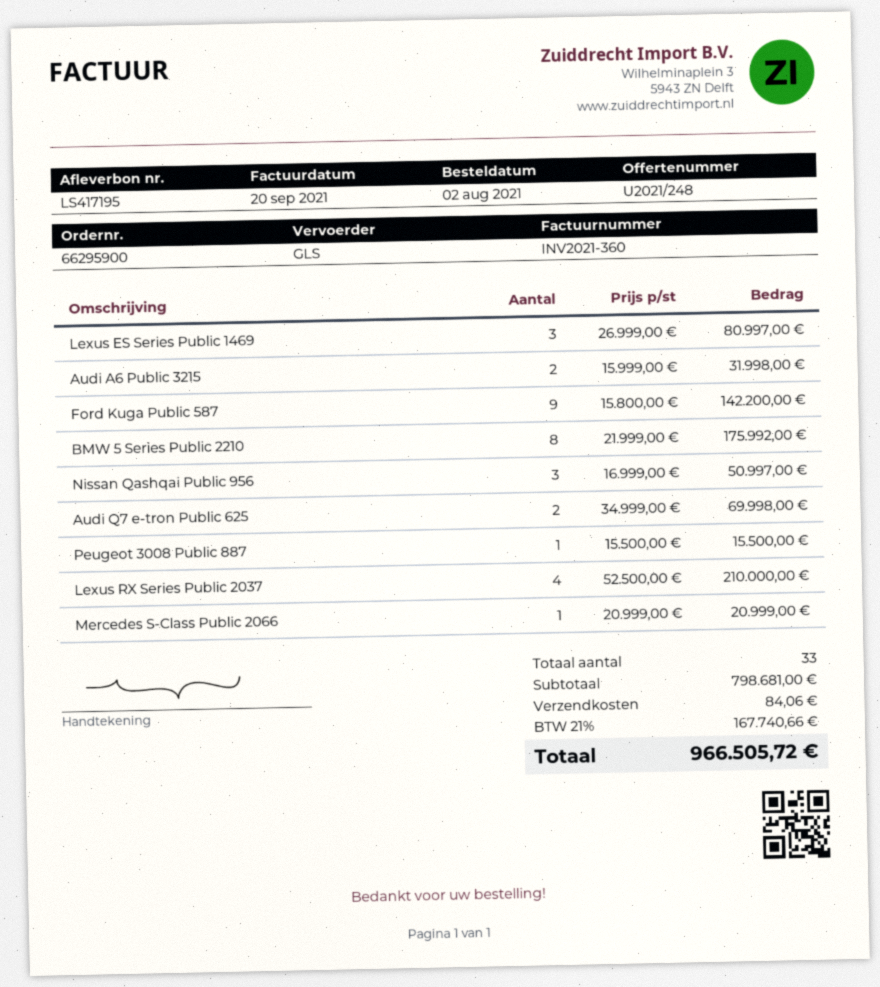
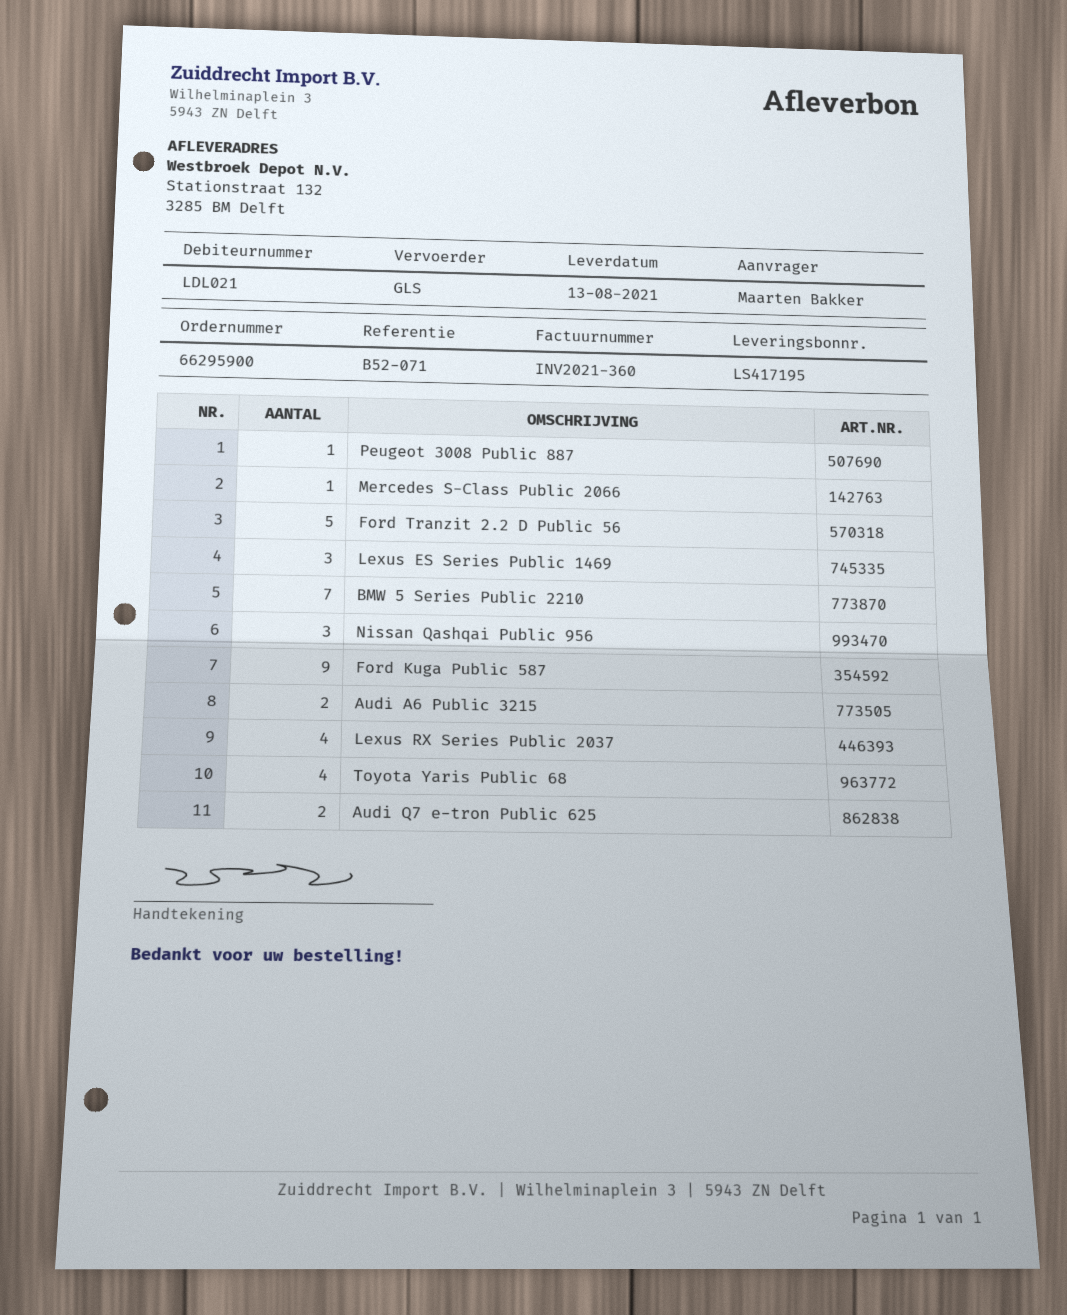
BMW 5 Series Public 2210: 8 -> 7
Ford Tranzit 2.2 D Public 56: none -> 5
Toyota Yaris Public 68: none -> 4

